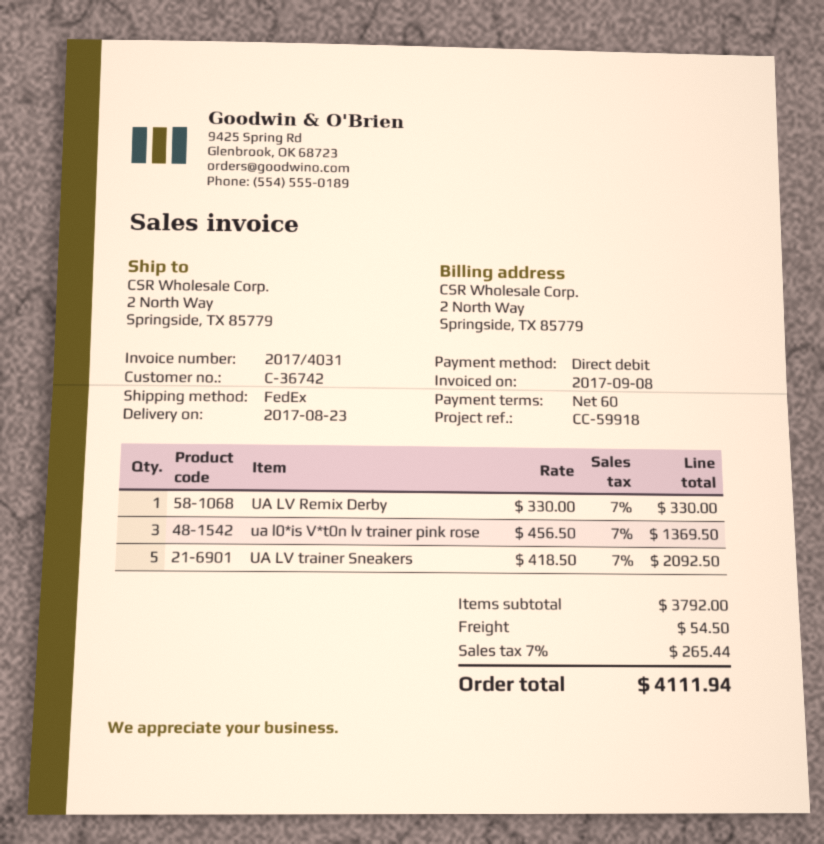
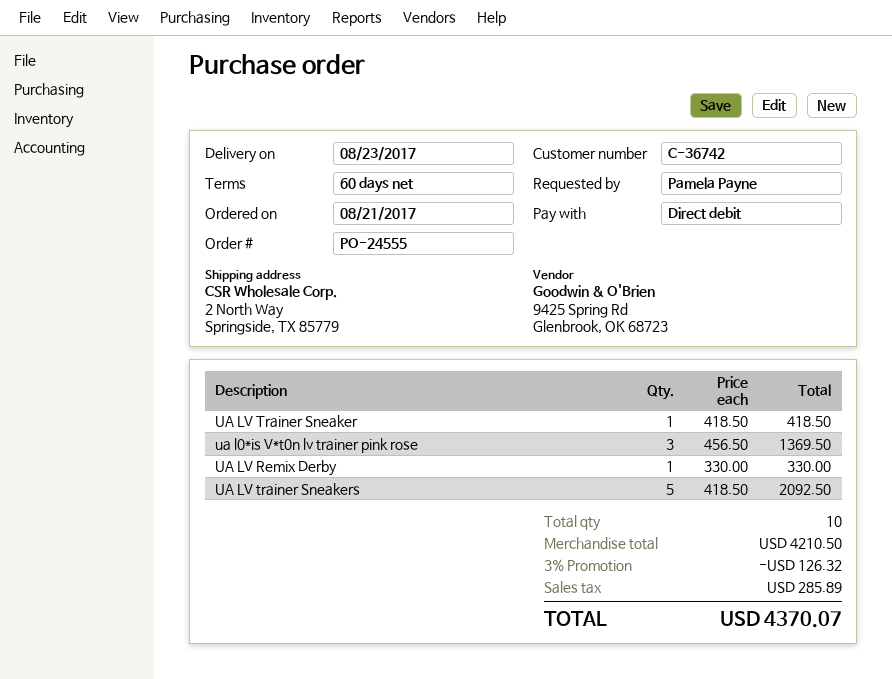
UA LV Trainer Sneaker: none -> 1 x 418.50 = 418.50
subtotal: 3792.00 -> 4210.50
discount: none -> 3% = 126.32
shipping: 54.50 -> none
tax: 265.44 -> 285.89
total: 4111.94 -> 4370.07

